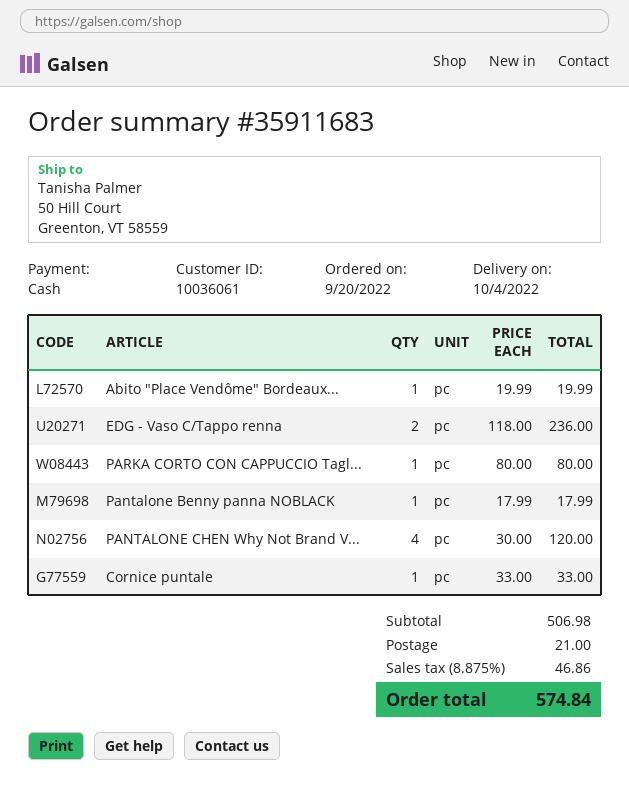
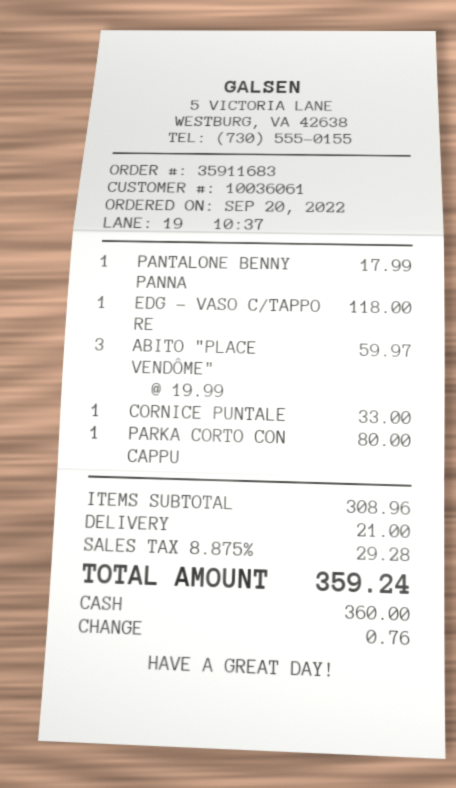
Abito "Place Vendôme" Bordeaux...: 1 x 19.99 = 19.99 -> 3 x 19.99 = 59.97
EDG - Vaso C/Tappo renna: 2 x 118.00 = 236.00 -> 1 x 118.00 = 118.00
PANTALONE CHEN Why Not Brand V...: 4 x 30.00 = 120.00 -> none
subtotal: 506.98 -> 308.96
tax: 8.875% = 46.86 -> 8.875% = 29.28
total: 574.84 -> 359.24

